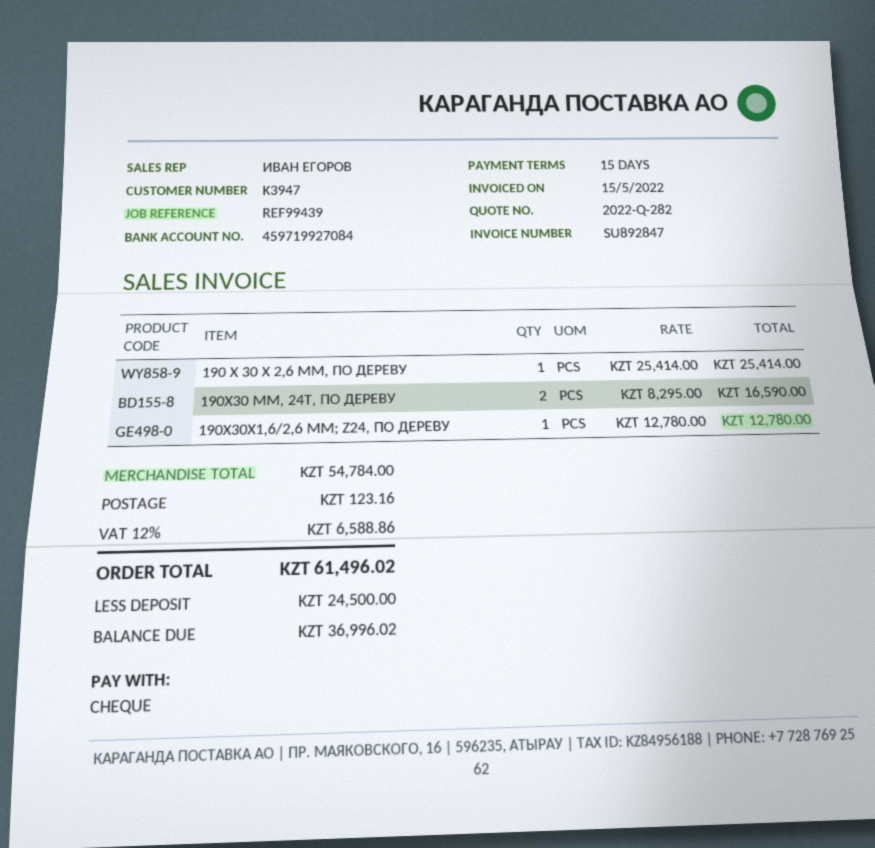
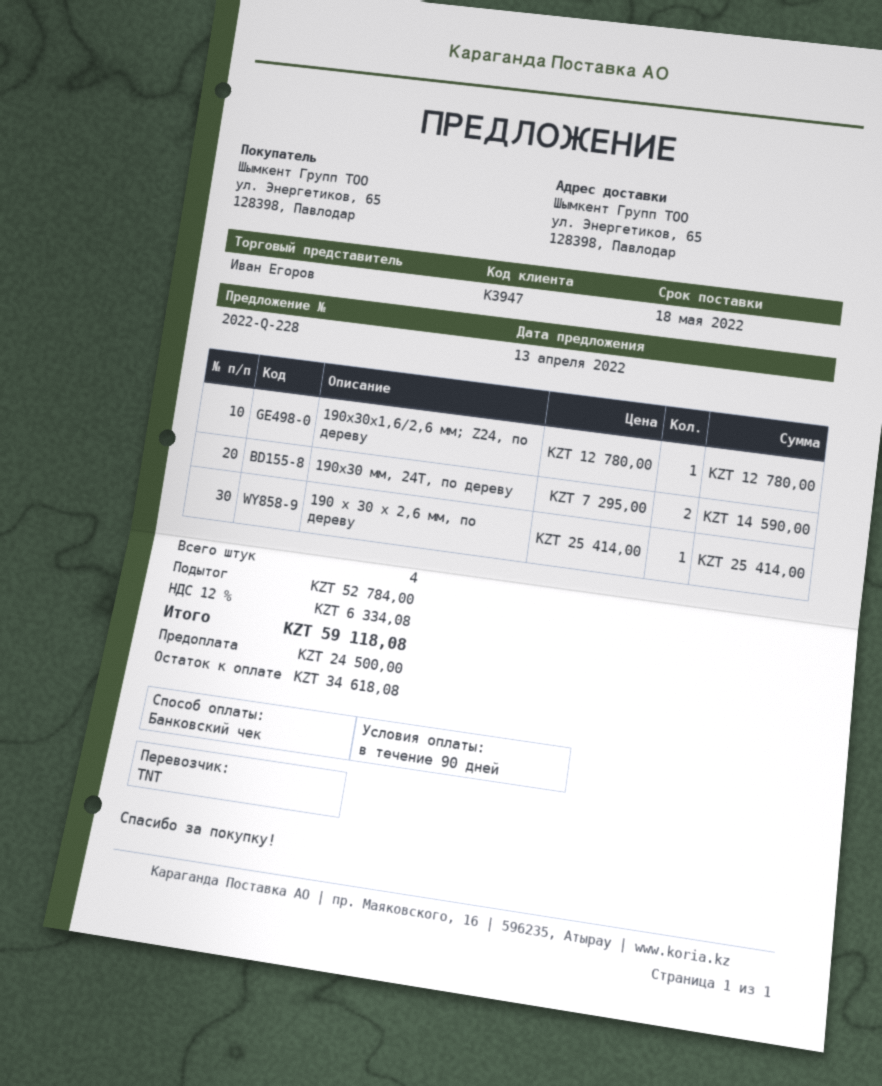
quote number: 2022-Q-282 -> 2022-Q-228
payment terms: 15 days -> 90 days
190X30 ММ, 24Т, ПО ДЕРЕВУ: 2 x 8295.00 = 16590.00 -> 2 x 7295.00 = 14590.00
subtotal: 54784.00 -> 52784.00
shipping: 123.16 -> none
tax: 12% = 6588.86 -> 12% = 6334.08
total: 61496.02 -> 59118.08
balance: 36996.02 -> 34618.08

